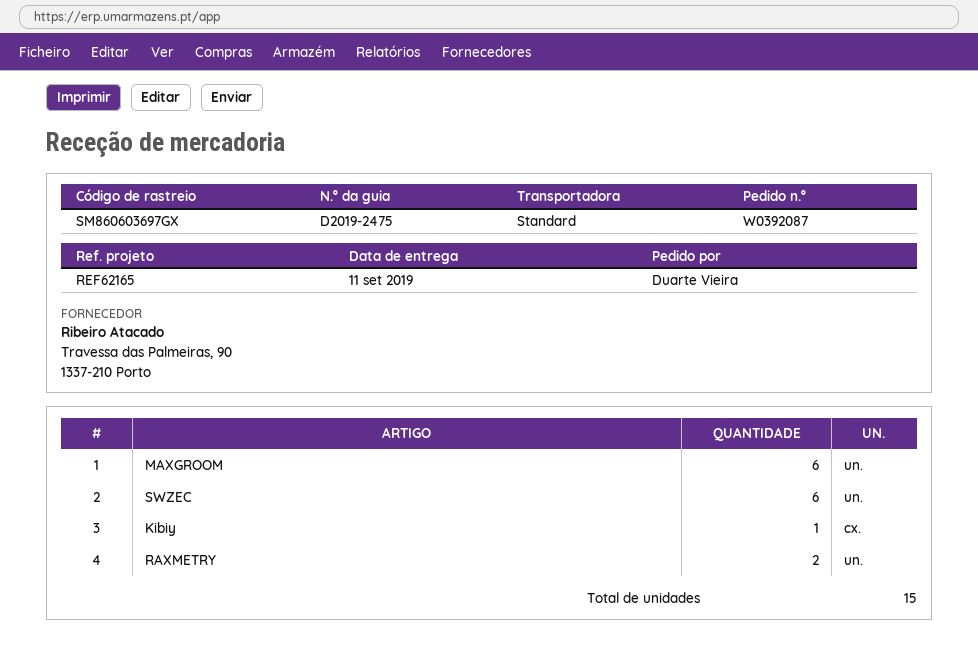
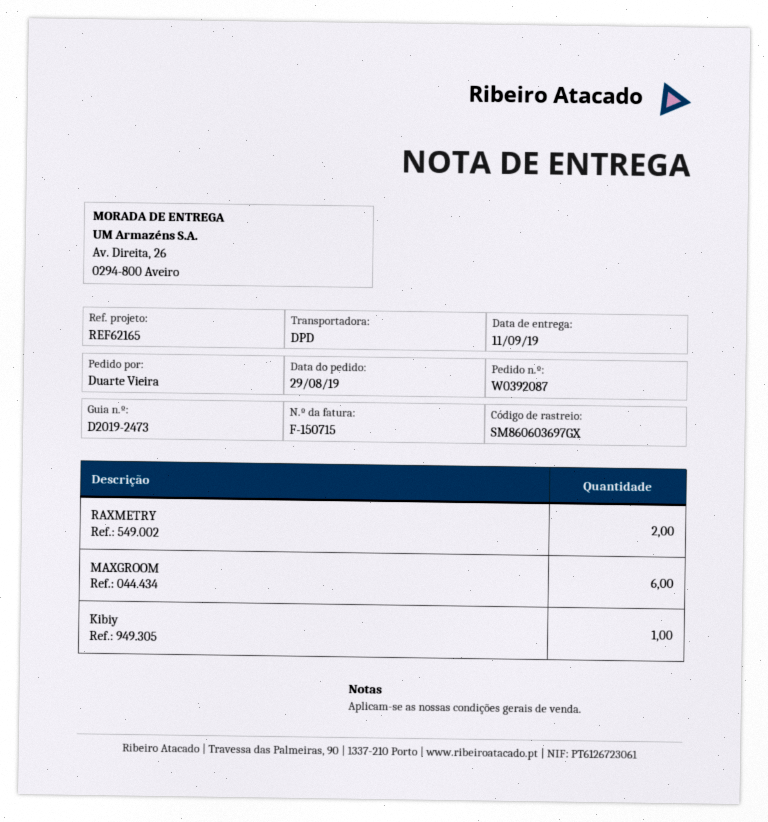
delivery note number: D2019-2475 -> D2019-2473
shipping method: standard -> DPD
SWZEC: 6 -> none

